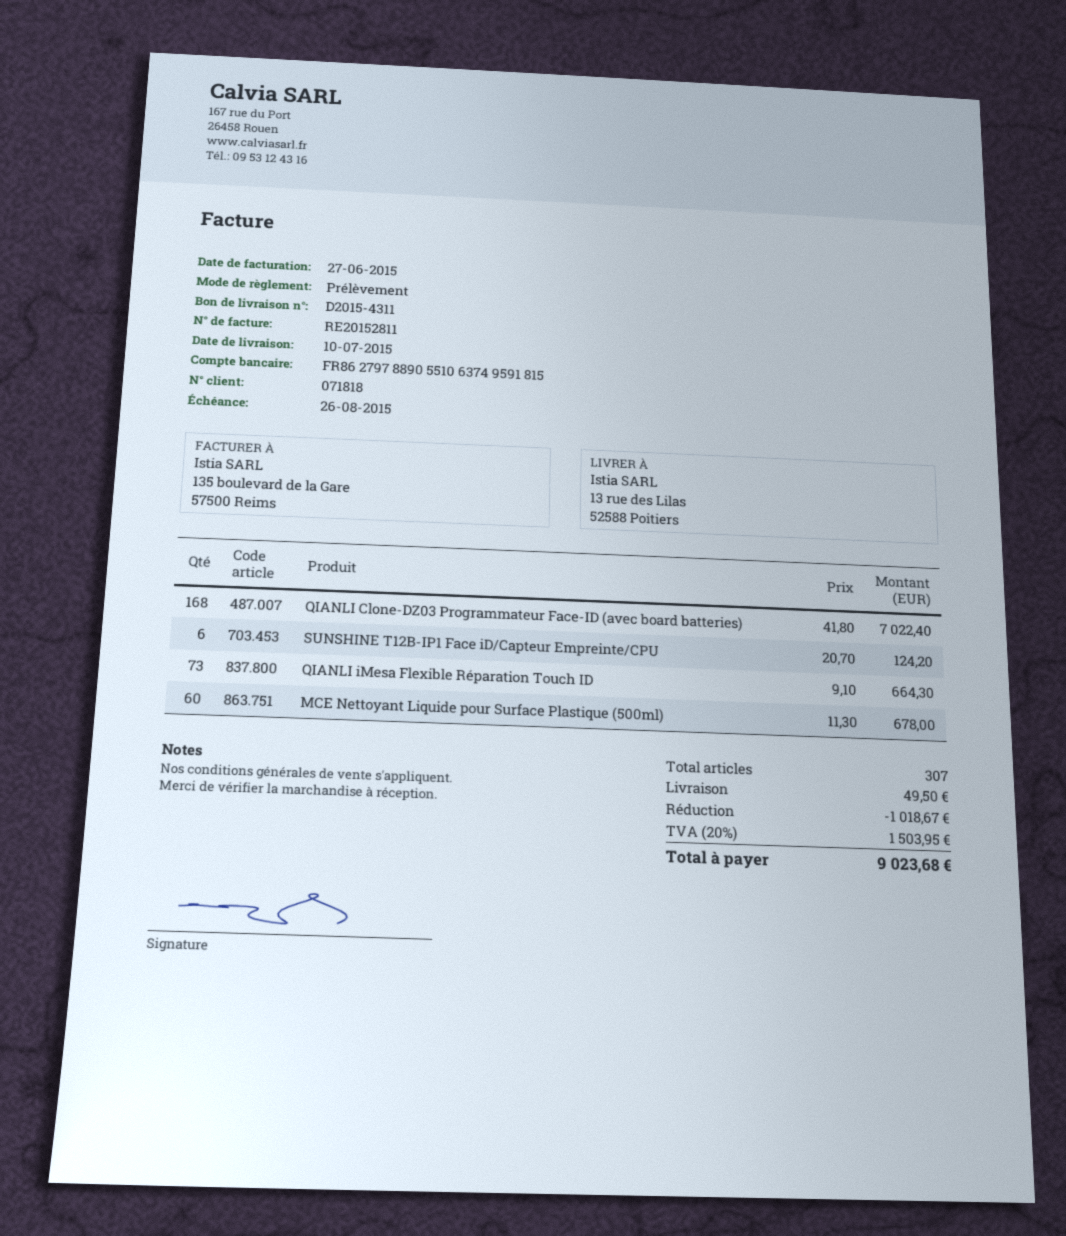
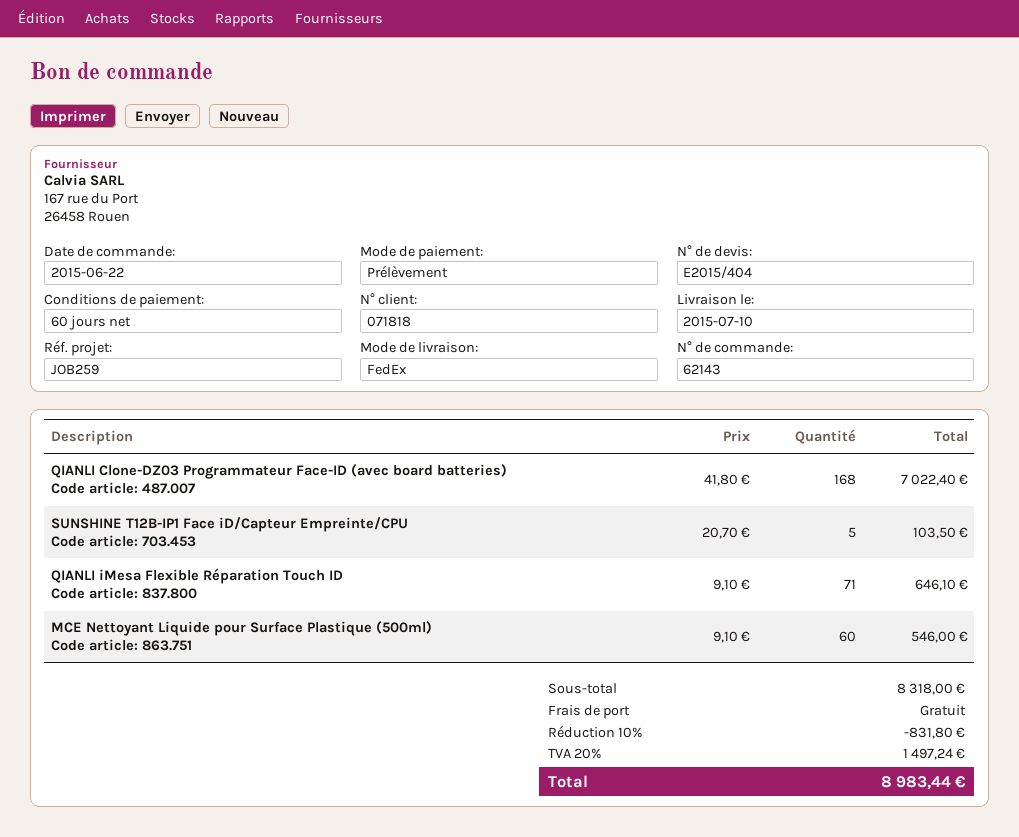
SUNSHINE T12B-IP1 Face iD/Capteur Empreinte/CPU: 6 x 20.70 = 124.20 -> 5 x 20.70 = 103.50
QIANLI iMesa Flexible Réparation Touch ID: 73 x 9.10 = 664.30 -> 71 x 9.10 = 646.10
MCE Nettoyant Liquide pour Surface Plastique (500ml): 60 x 11.30 = 678.00 -> 60 x 9.10 = 546.00
discount: 1018.67 -> 831.80
shipping: 49.50 -> 0.00
tax: 20% = 1503.95 -> 20% = 1497.24
total: 9023.68 -> 8983.44

